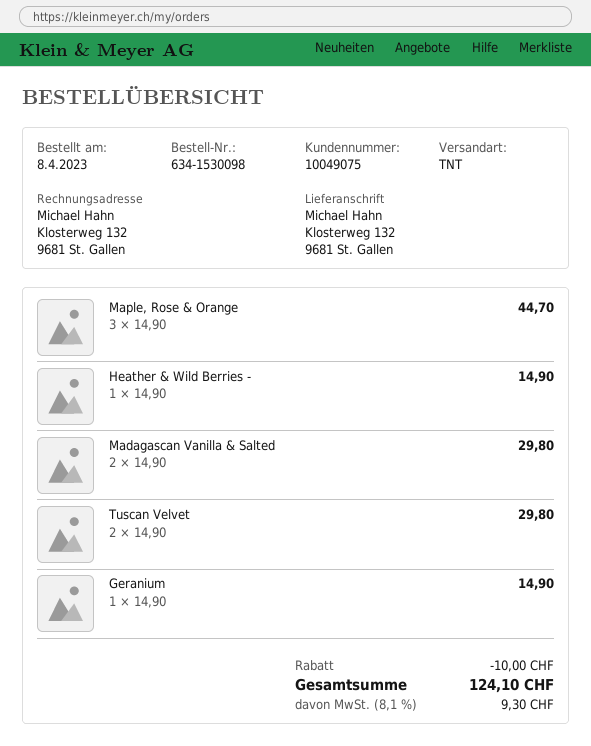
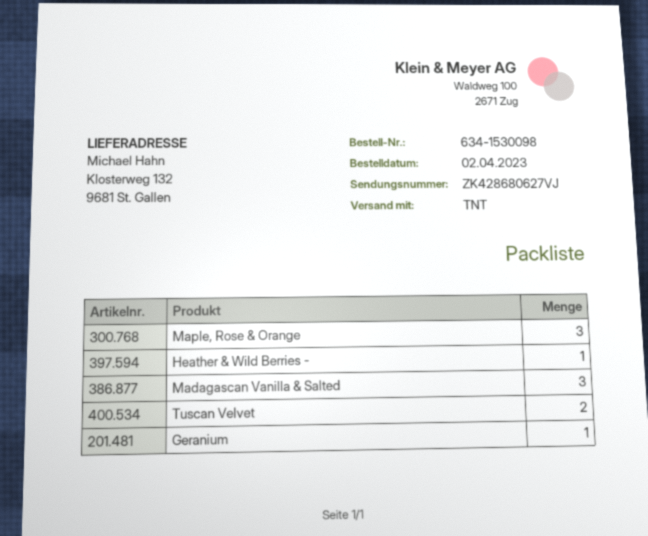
order date: 2023-04-08 -> 2023-04-02
Madagascan Vanilla & Salted: 2 -> 3

